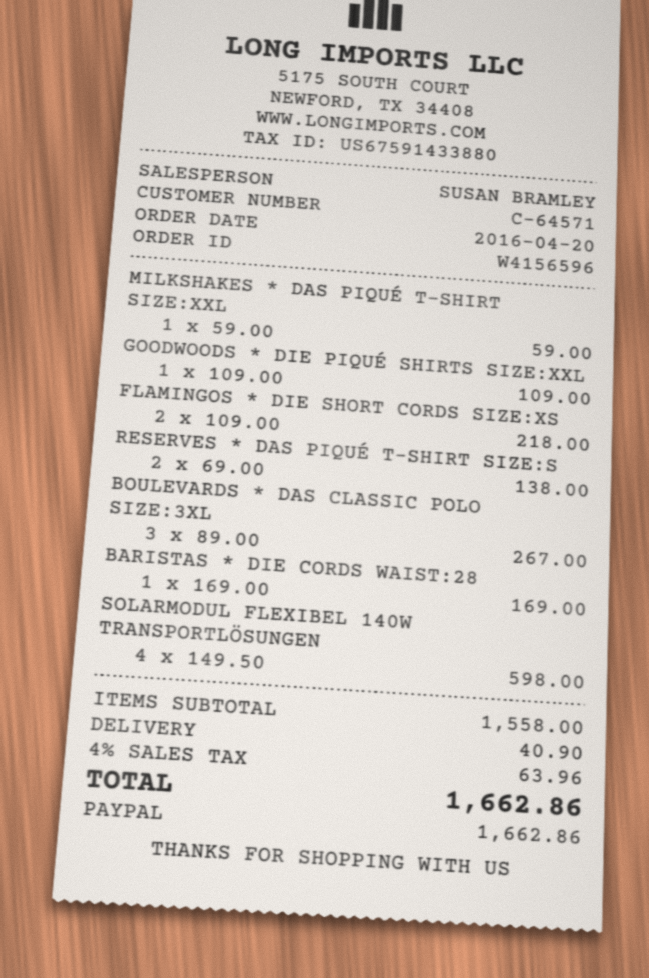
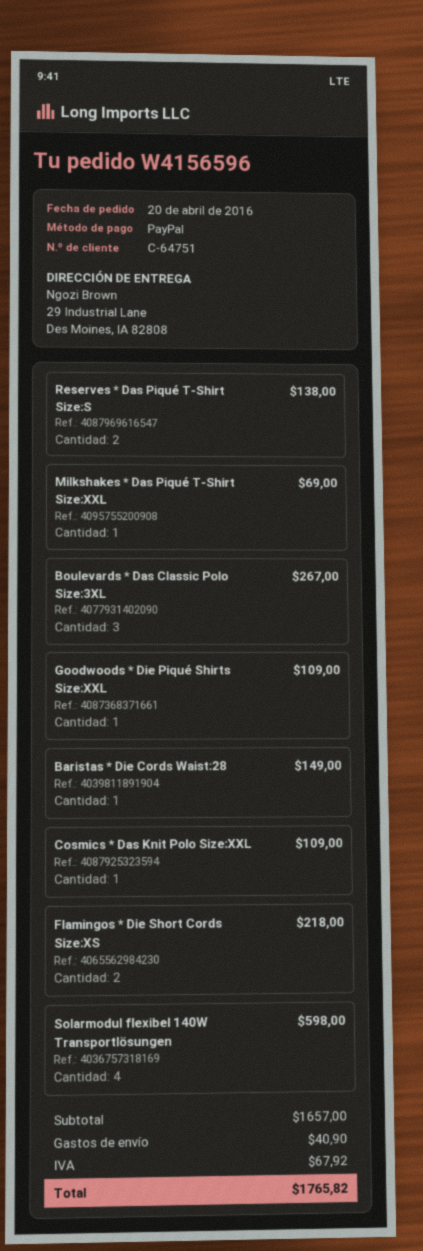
customer number: C-64571 -> C-64751
MILKSHAKES * DAS PIQUÉ T-SHIRT SIZE:XXL: 1 for 59.00 -> 1 for 69.00
BARISTAS * DIE CORDS WAIST:28: 1 for 169.00 -> 1 for 149.00
Cosmics * Das Knit Polo Size:XXL: none -> 1 for 109.00
subtotal: 1558.00 -> 1657.00
tax: 63.96 -> 67.92
total: 1662.86 -> 1765.82

